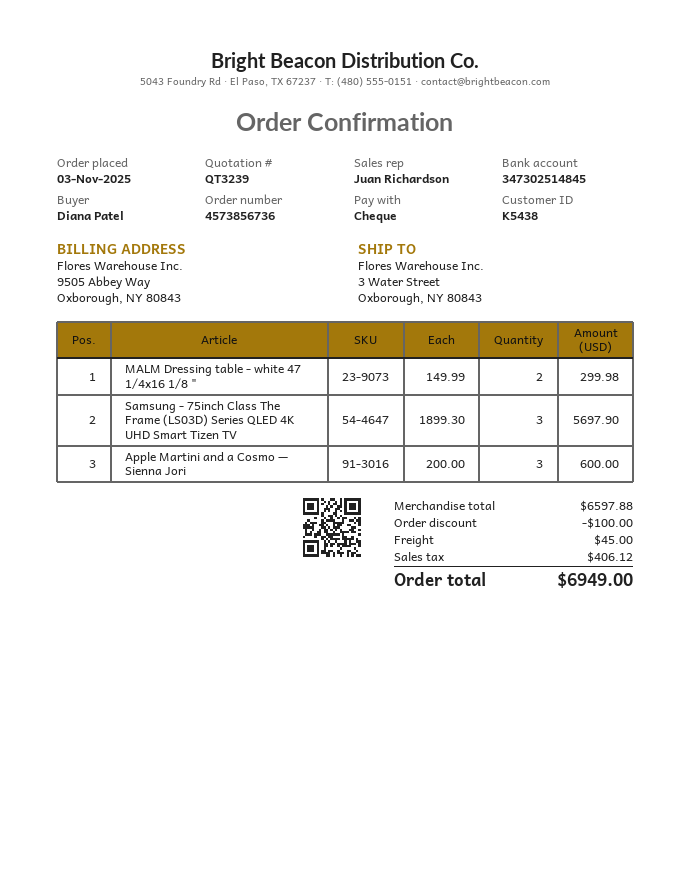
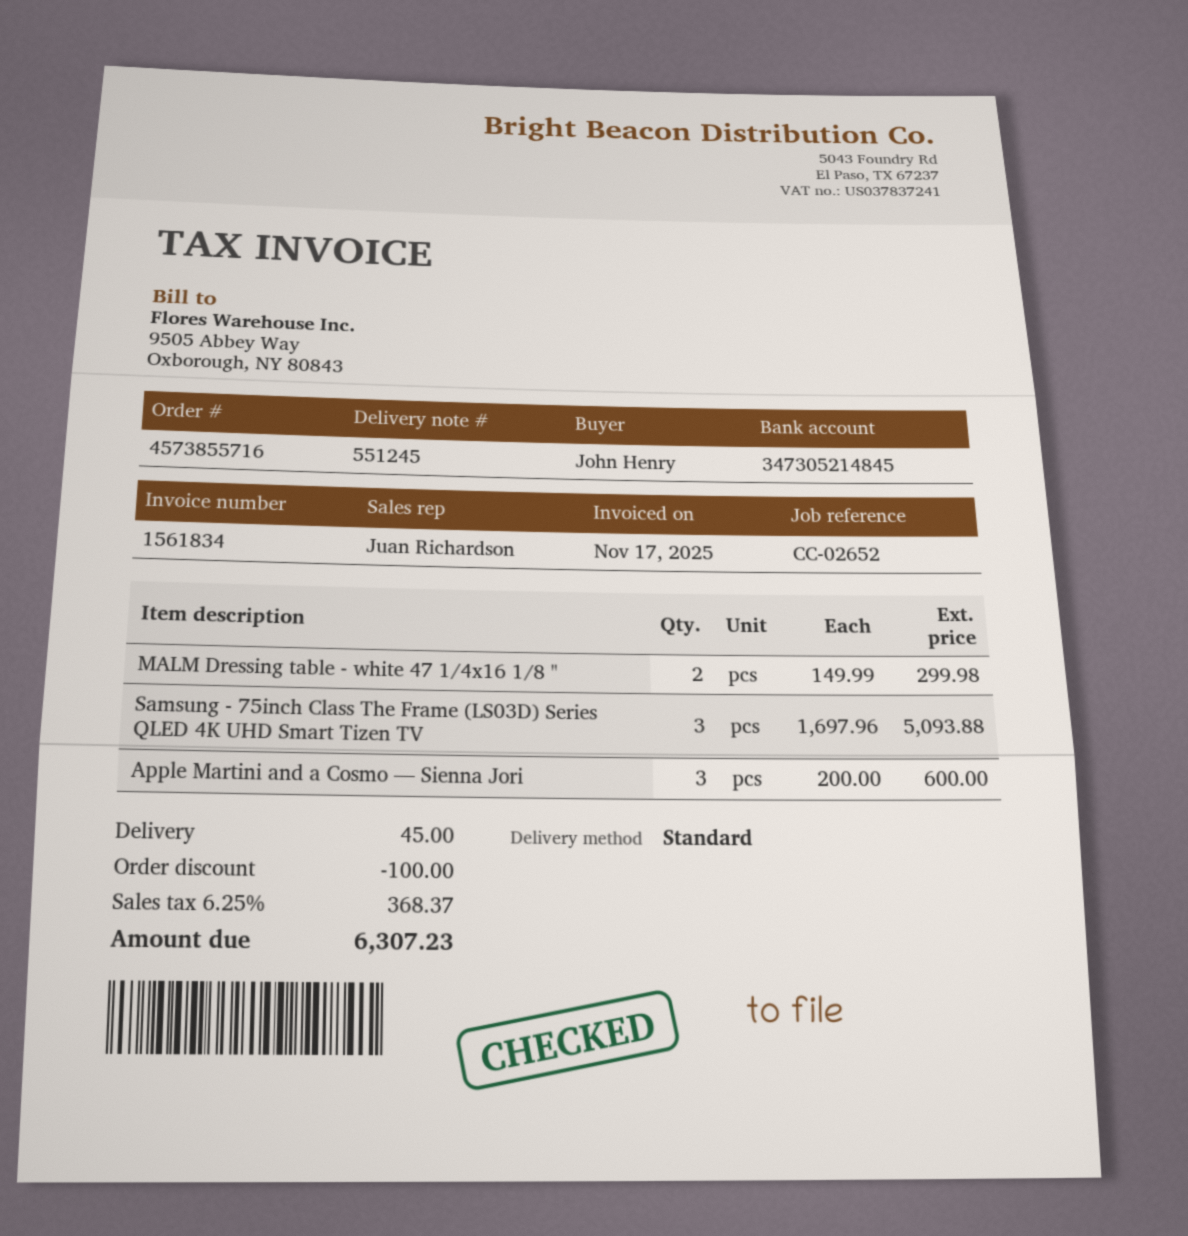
order number: 4573856736 -> 4573855716
ordered by: Diana Patel -> John Henry
bank account: 347302514845 -> 347305214845
Samsung - 75inch Class The Frame (LS03D) Series QLED 4K UHD Smart Tizen TV: 3 x 1899.30 = 5697.90 -> 3 x 1697.96 = 5093.88
tax: 406.12 -> 368.37
total: 6949.00 -> 6307.23

